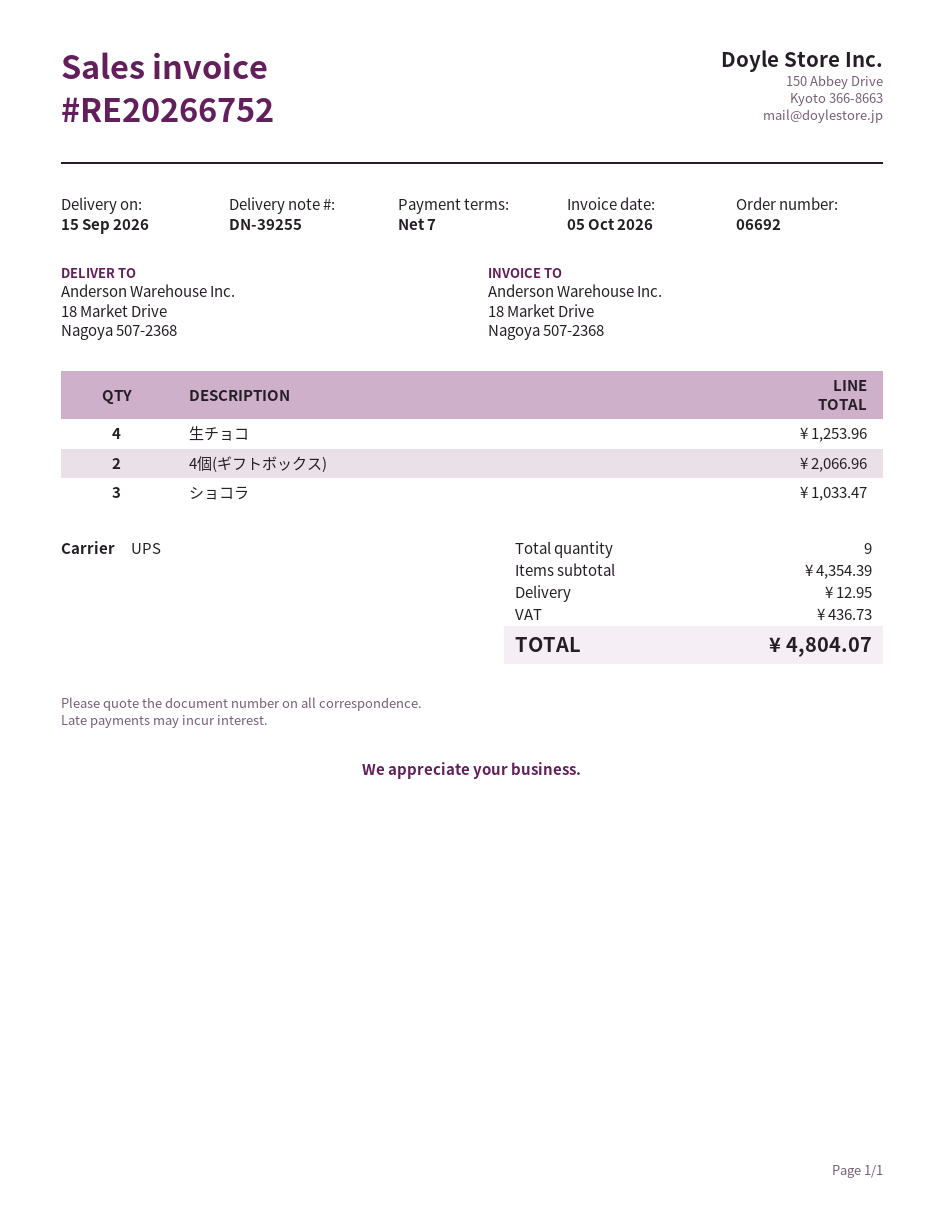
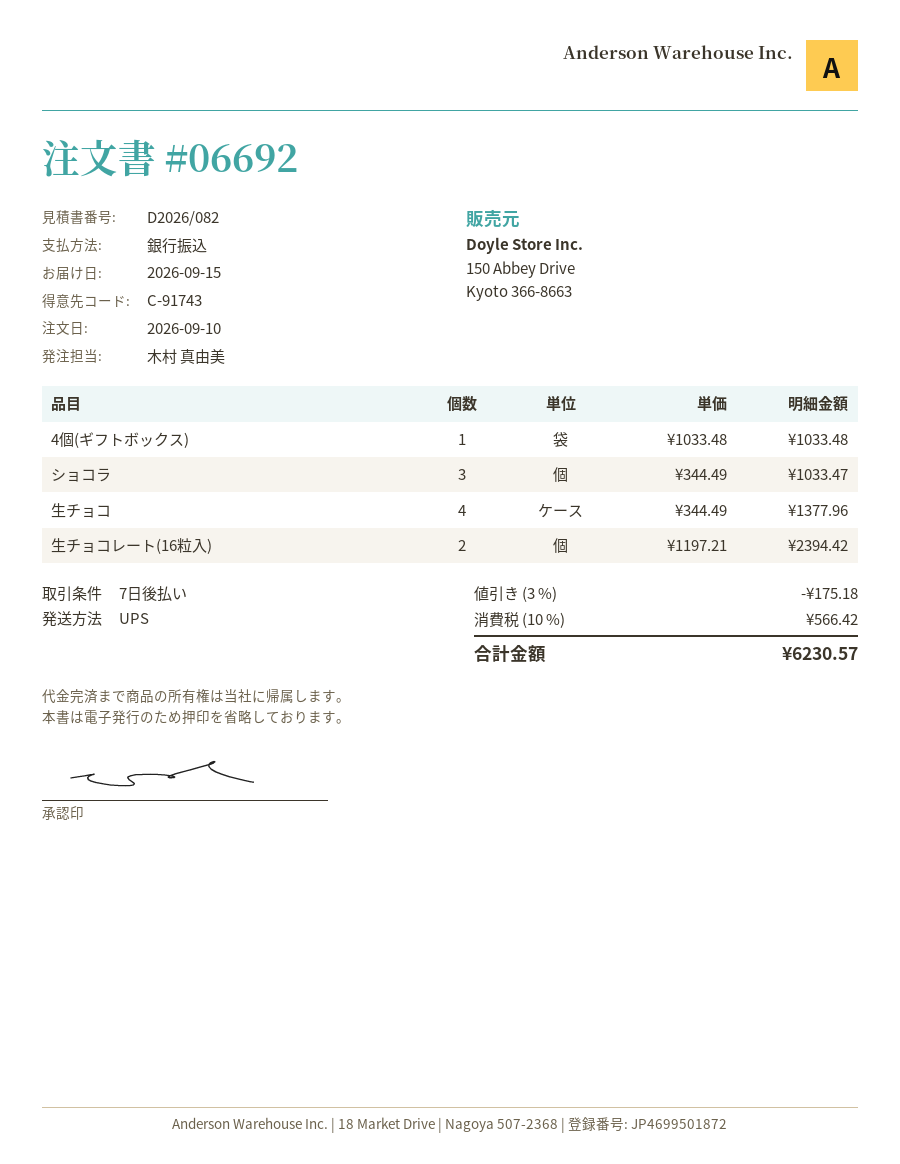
生チョコ: 4 for 1253.96 -> 4 for 1377.96
4個(ギフトボックス): 2 for 2066.96 -> 1 for 1033.48
生チョコレート(16粒入): none -> 2 for 2394.42
discount: none -> 3% = 175.18
shipping: 12.95 -> none
tax: 436.73 -> 566.42
total: 4804.07 -> 6230.57

